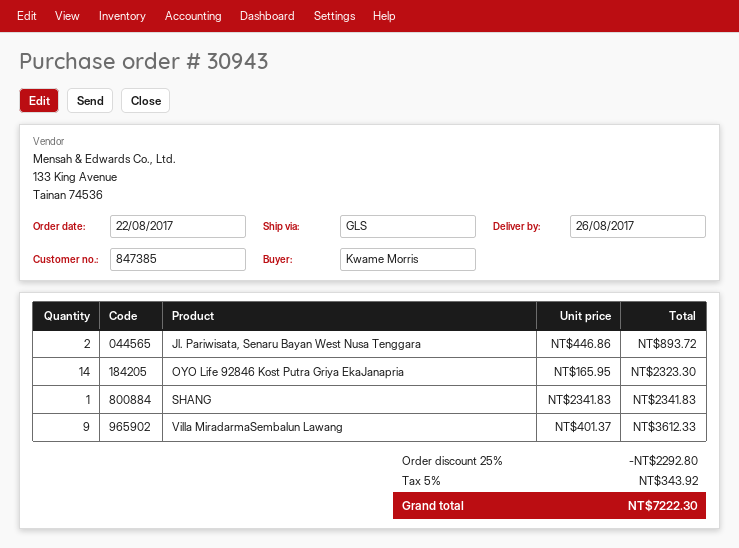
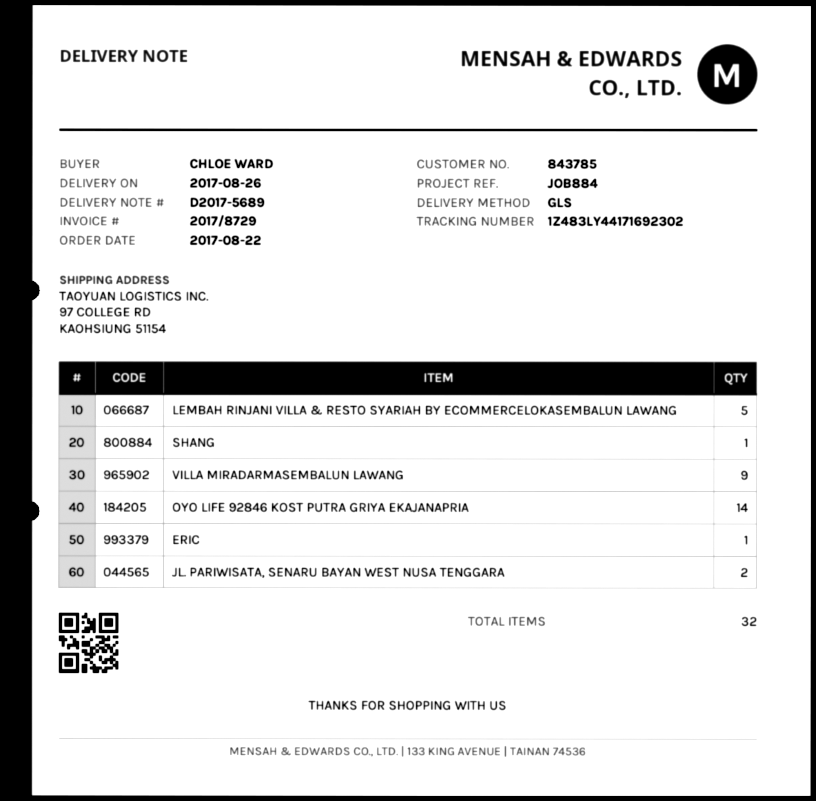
customer number: 847385 -> 843785
ordered by: Kwame Morris -> CHLOE WARD
LEMBAH RINJANI VILLA & RESTO SYARIAH BY ECOMMERCELOKASEMBALUN LAWANG: none -> 5
ERIC: none -> 1

